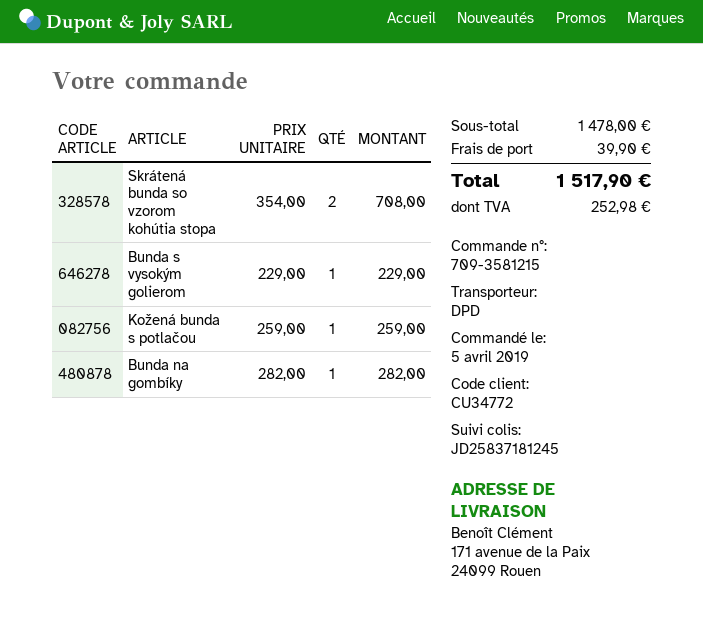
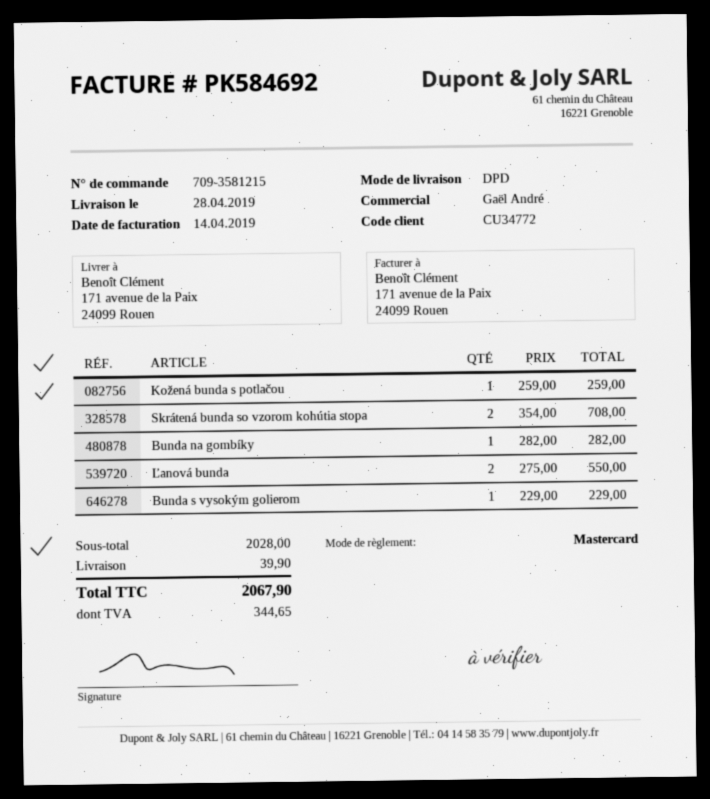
Ľanová bunda: none -> 2 x 275.00 = 550.00
subtotal: 1478.00 -> 2028.00
tax: 252.98 -> 344.65
total: 1517.90 -> 2067.90

